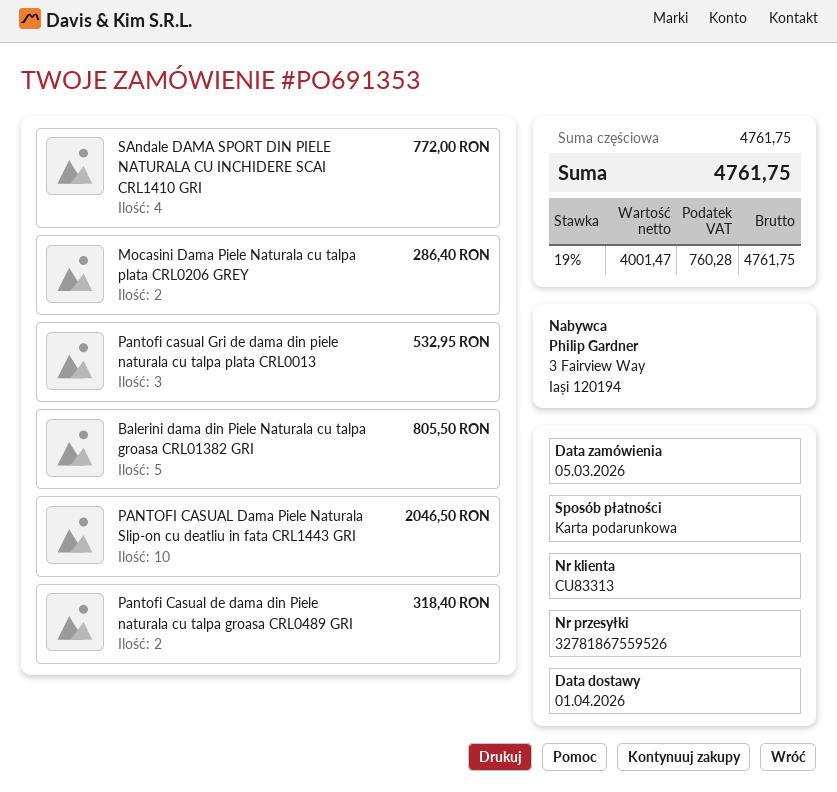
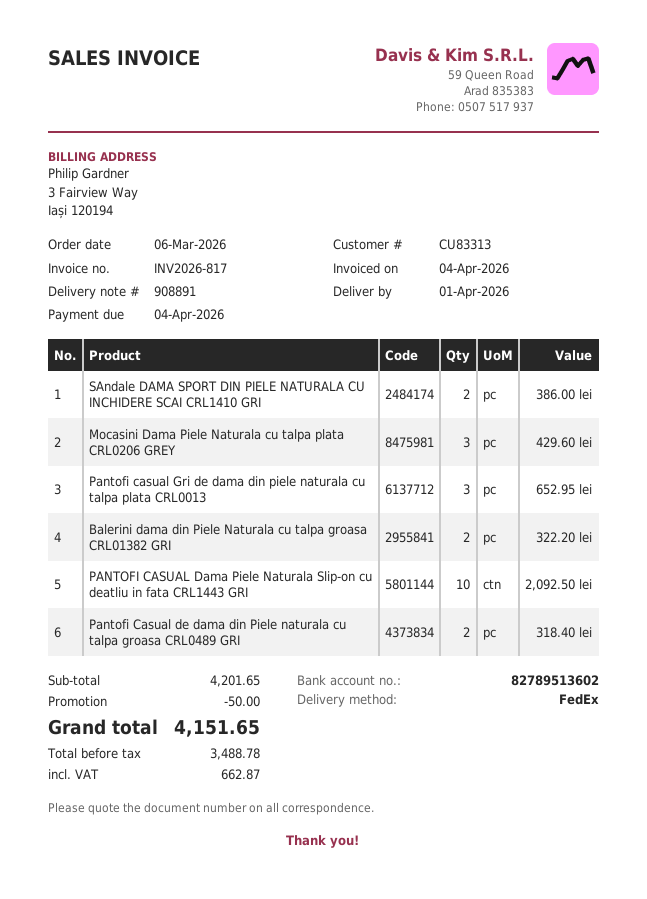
order date: 2026-03-05 -> 2026-03-06
SAndale DAMA SPORT DIN PIELE NATURALA CU INCHIDERE SCAI CRL1410 GRI: 4 for 772.00 -> 2 for 386.00
Mocasini Dama Piele Naturala cu talpa plata CRL0206 GREY: 2 for 286.40 -> 3 for 429.60
Pantofi casual Gri de dama din piele naturala cu talpa plata CRL0013: 3 for 532.95 -> 3 for 652.95
Balerini dama din Piele Naturala cu talpa groasa CRL01382 GRI: 5 for 805.50 -> 2 for 322.20
PANTOFI CASUAL Dama Piele Naturala Slip-on cu deatliu in fata CRL1443 GRI: 10 for 2046.50 -> 10 for 2092.50
subtotal: 4761.75 -> 4201.65
discount: none -> 50.00
net: 4001.47 -> 3488.78
tax: 760.28 -> 662.87
total: 4761.75 -> 4151.65

